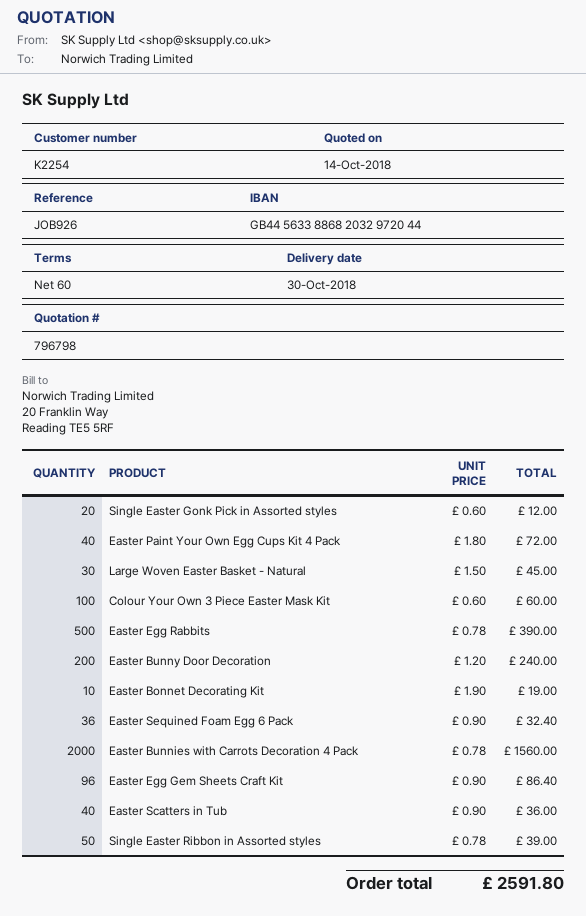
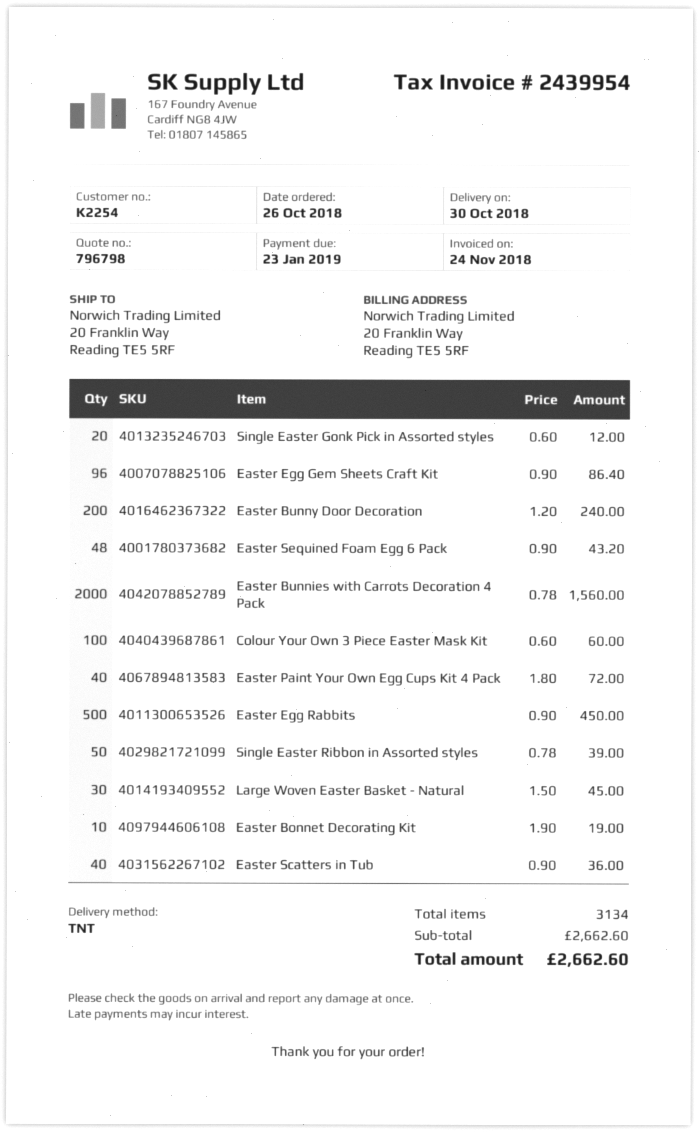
Easter Egg Rabbits: 500 x 0.78 = 390.00 -> 500 x 0.90 = 450.00
Easter Sequined Foam Egg 6 Pack: 36 x 0.90 = 32.40 -> 48 x 0.90 = 43.20
total: 2591.80 -> 2662.60

